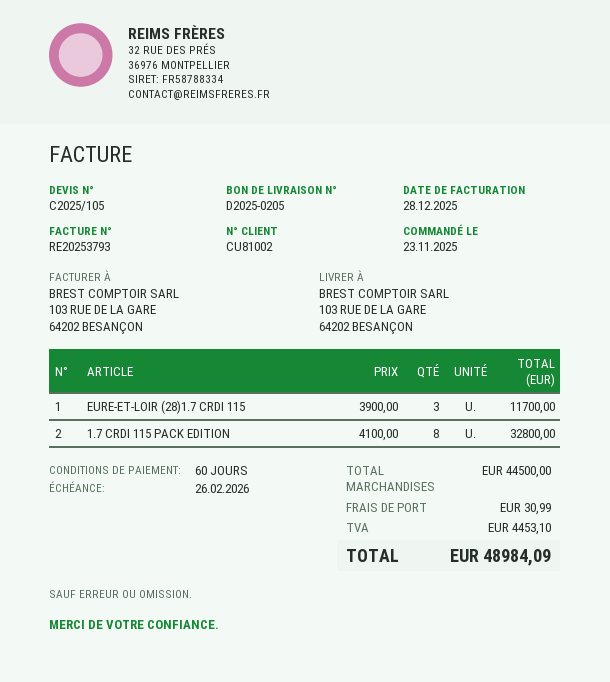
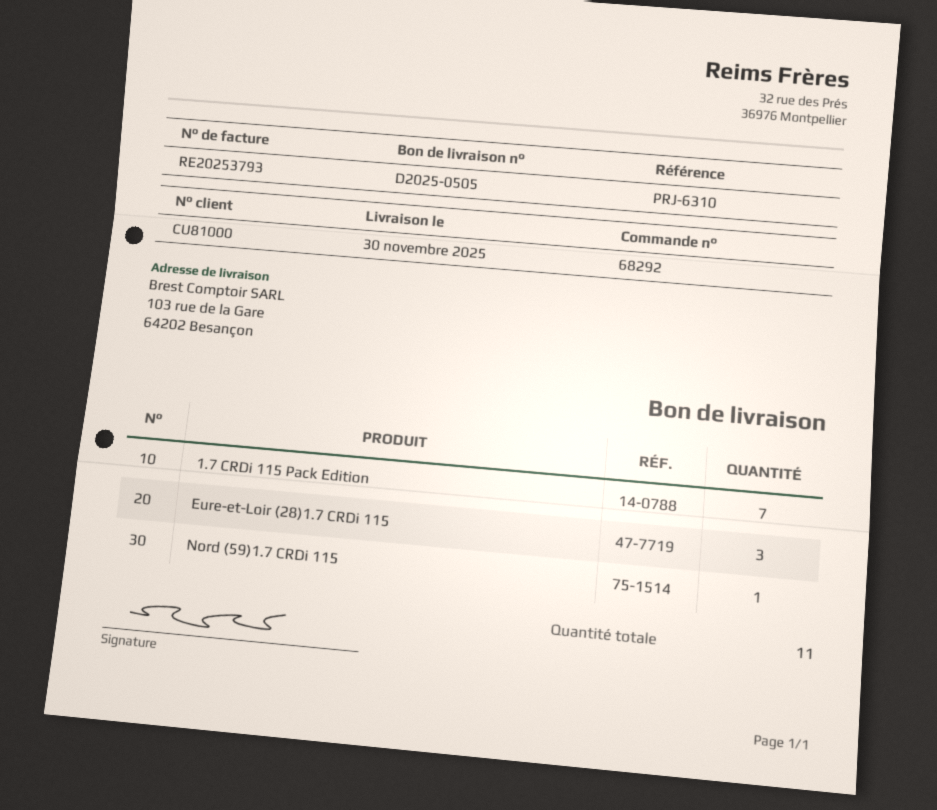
delivery note number: D2025-0205 -> D2025-0505
customer number: CU81002 -> CU81000
1.7 CRDI 115 PACK EDITION: 8 -> 7
Nord (59)1.7 CRDi 115: none -> 1

